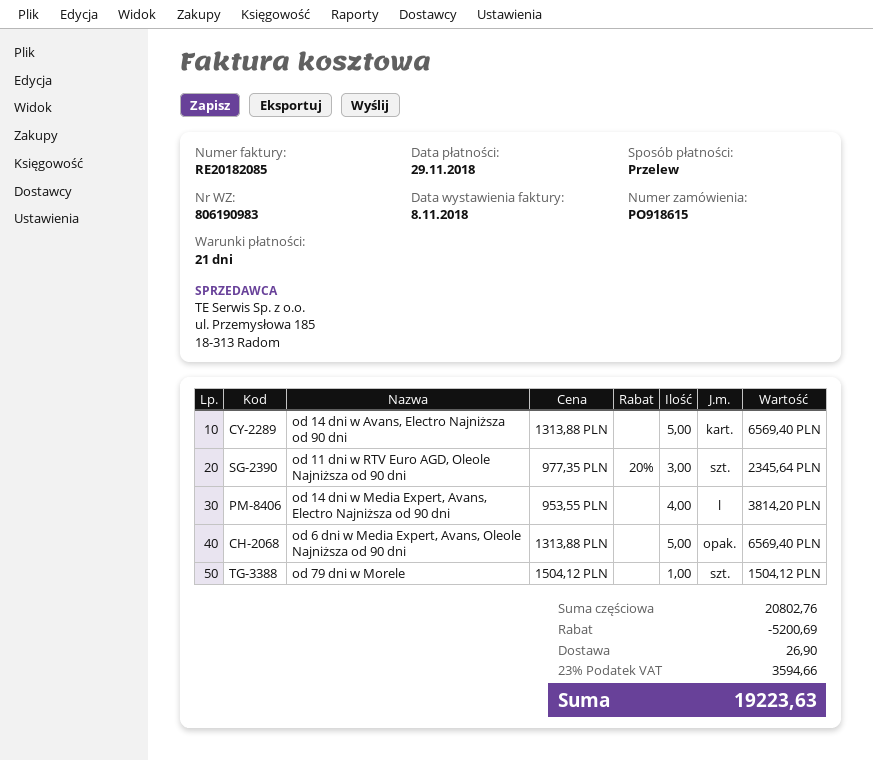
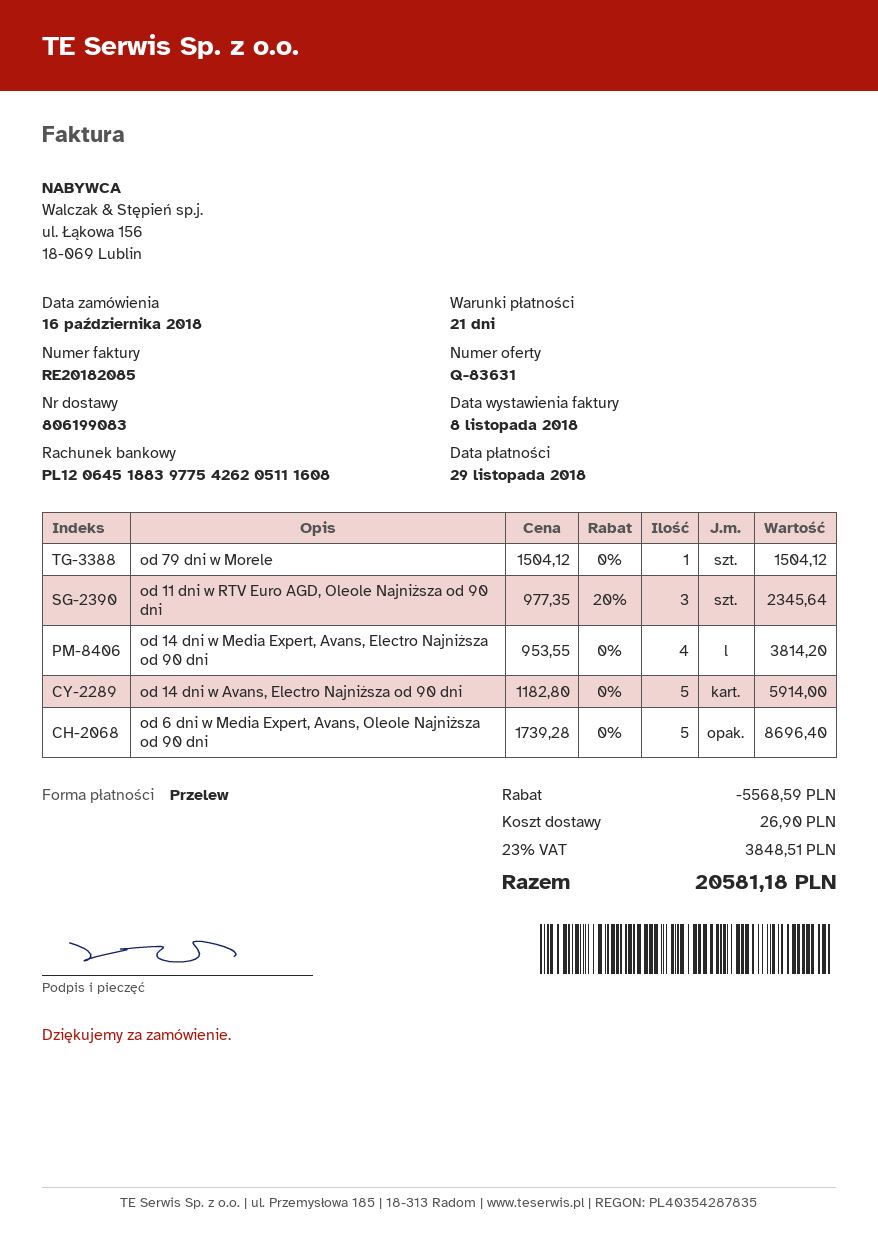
delivery note number: 806190983 -> 806199083
od 14 dni w Avans, Electro Najniższa od 90 dni: 5 x 1313.88 = 6569.40 -> 5 x 1182.80 = 5914.00
od 6 dni w Media Expert, Avans, Oleole Najniższa od 90 dni: 5 x 1313.88 = 6569.40 -> 5 x 1739.28 = 8696.40
discount: 5200.69 -> 5568.59
tax: 23% = 3594.66 -> 23% = 3848.51
total: 19223.63 -> 20581.18

